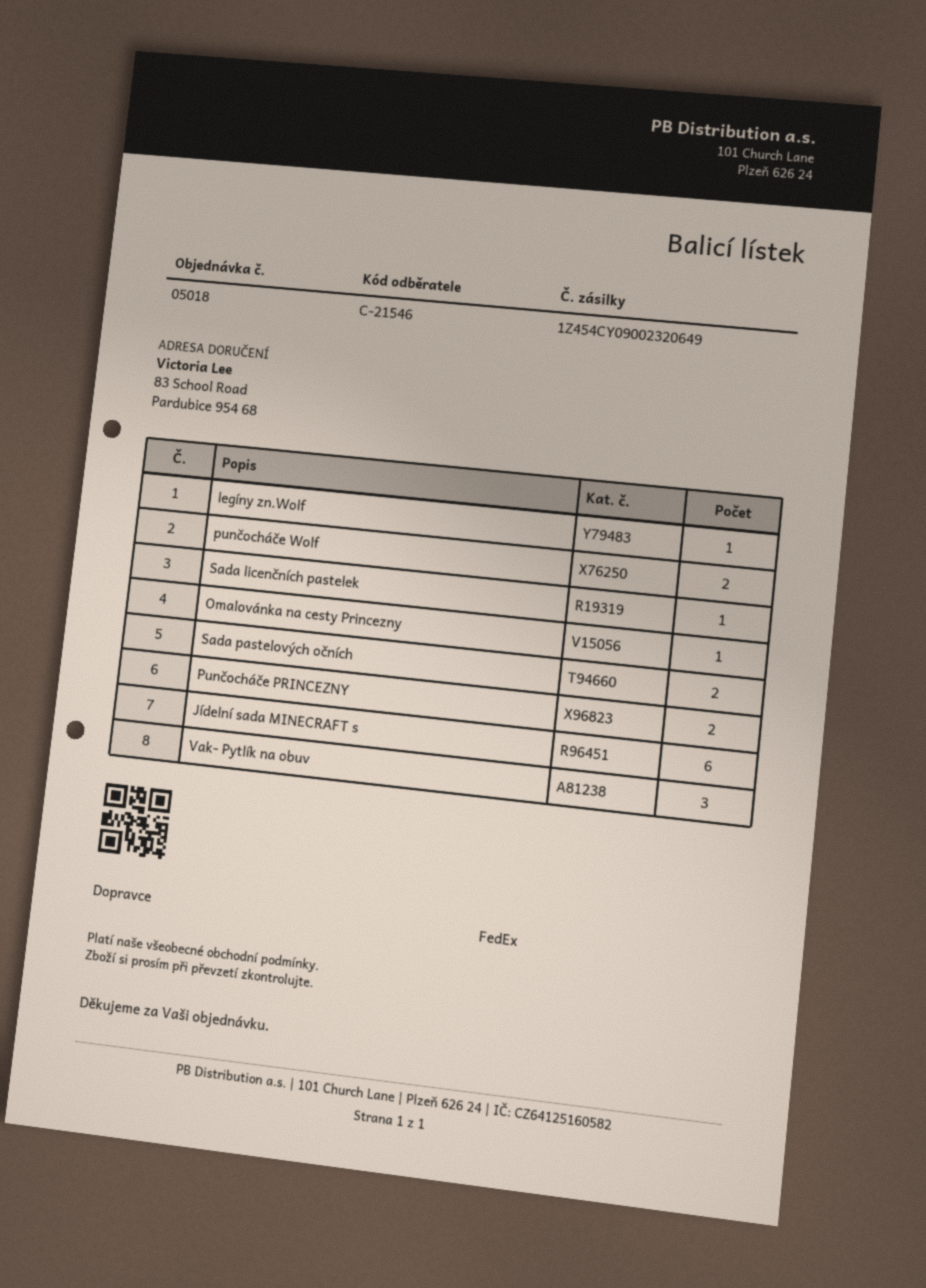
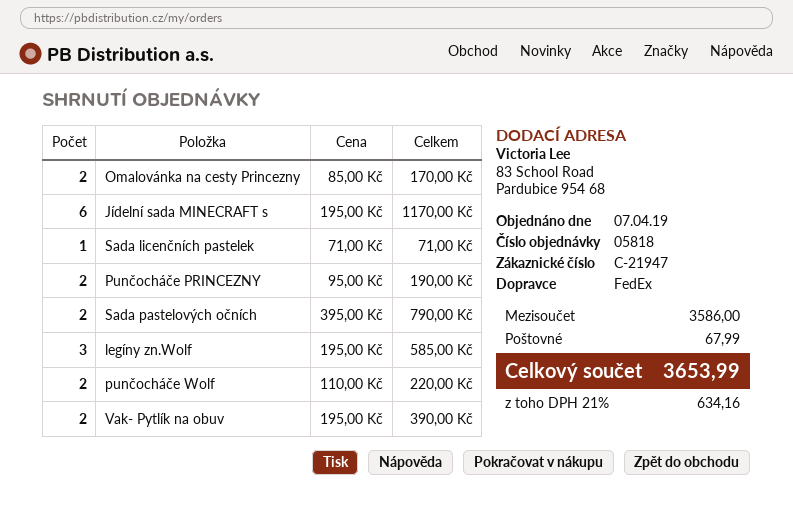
order number: 05018 -> 05818
customer number: C-21546 -> C-21947
legíny zn.Wolf: 1 -> 3
Omalovánka na cesty Princezny: 1 -> 2
Vak- Pytlík na obuv: 3 -> 2

